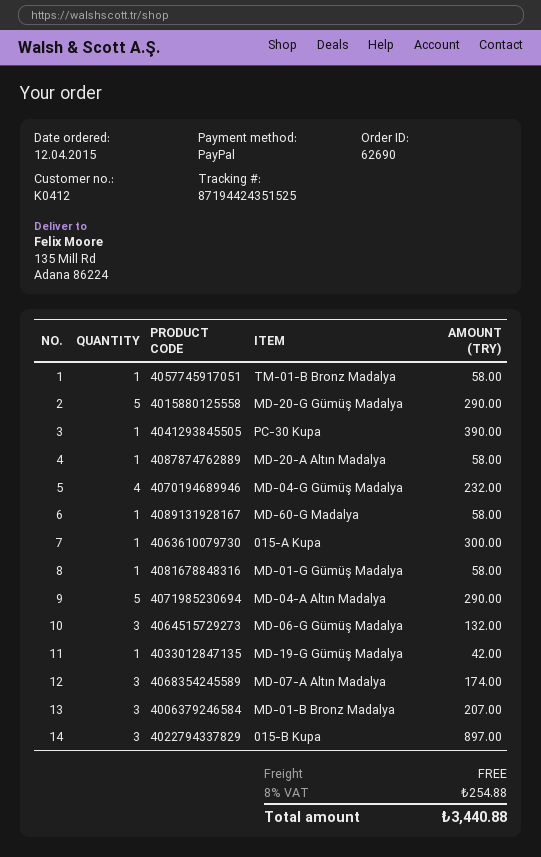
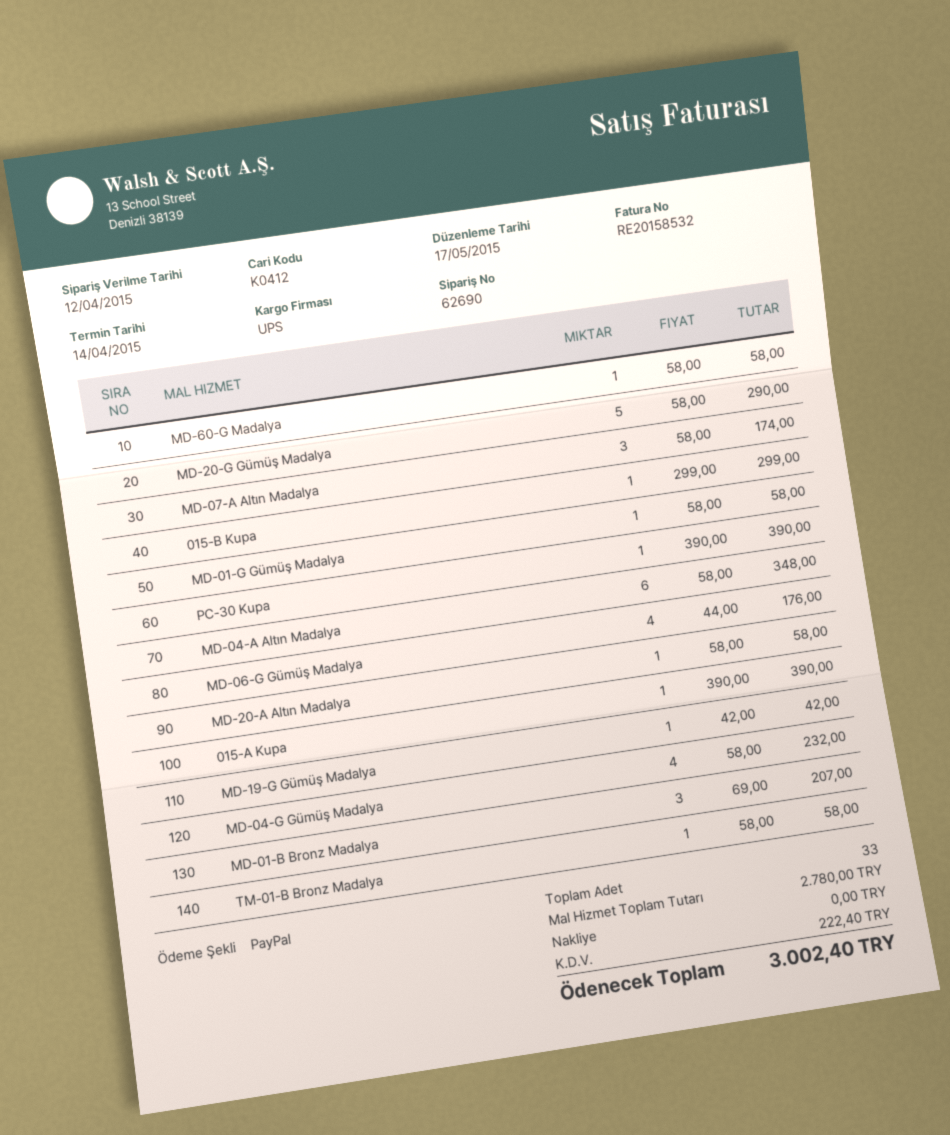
015-A Kupa: 1 for 300.00 -> 1 for 390.00
MD-04-A Altın Madalya: 5 for 290.00 -> 6 for 348.00
MD-06-G Gümüş Madalya: 3 for 132.00 -> 4 for 176.00
015-B Kupa: 3 for 897.00 -> 1 for 299.00
tax: 254.88 -> 222.40
total: 3440.88 -> 3002.40

